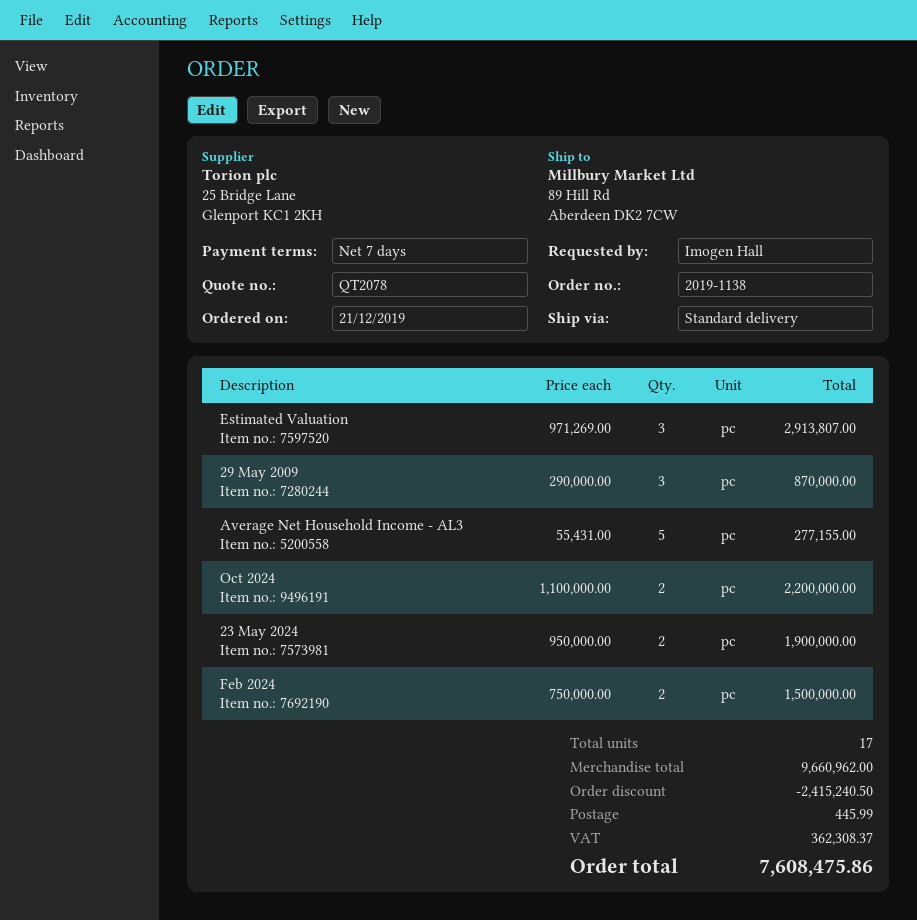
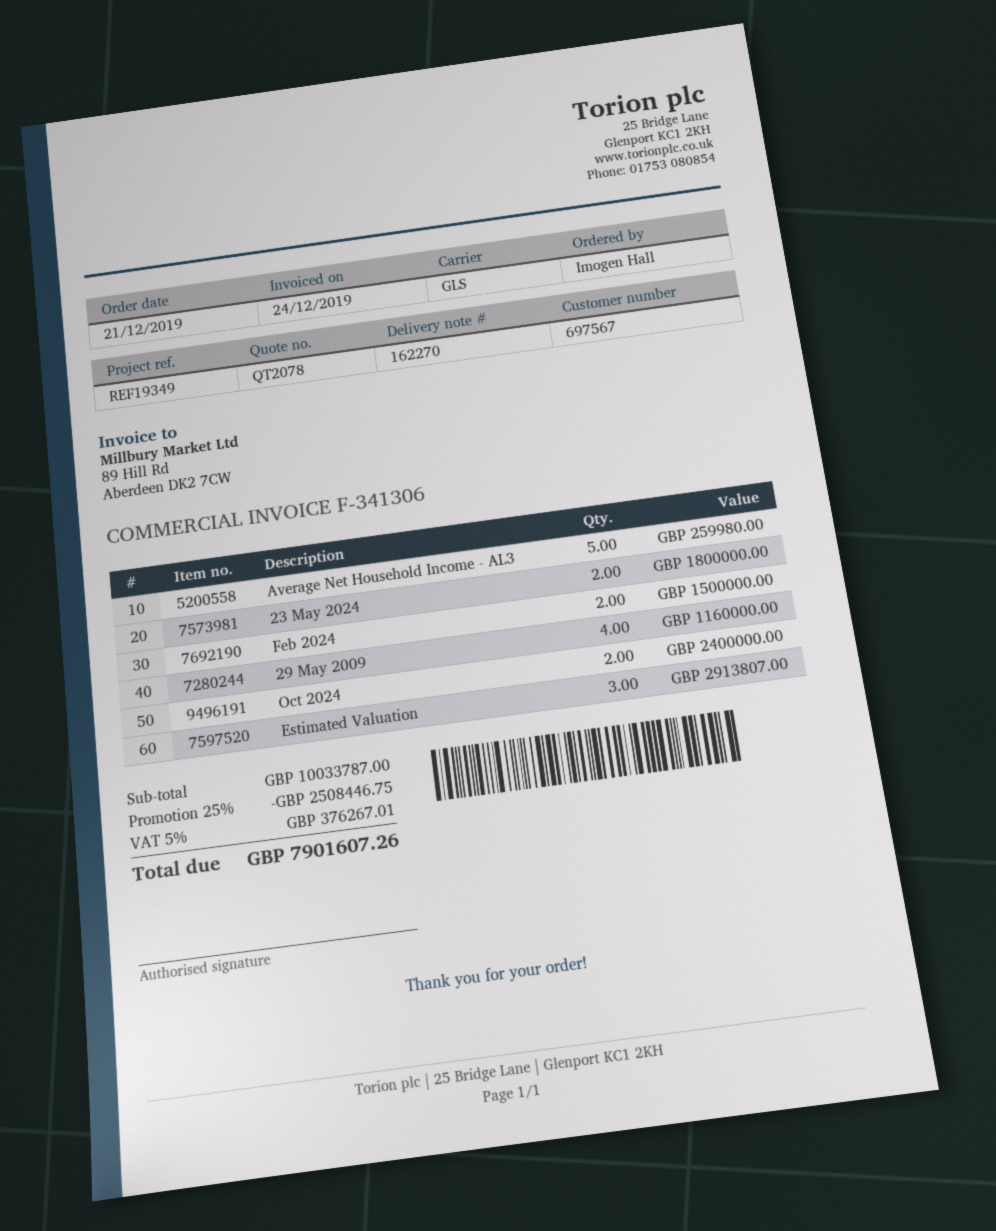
shipping method: standard -> GLS
29 May 2009: 3 for 870000.00 -> 4 for 1160000.00
Average Net Household Income - AL3: 5 for 277155.00 -> 5 for 259980.00
Oct 2024: 2 for 2200000.00 -> 2 for 2400000.00
23 May 2024: 2 for 1900000.00 -> 2 for 1800000.00
subtotal: 9660962.00 -> 10033787.00
discount: 2415240.50 -> 2508446.75
shipping: 445.99 -> none
tax: 362308.37 -> 376267.01
total: 7608475.86 -> 7901607.26

